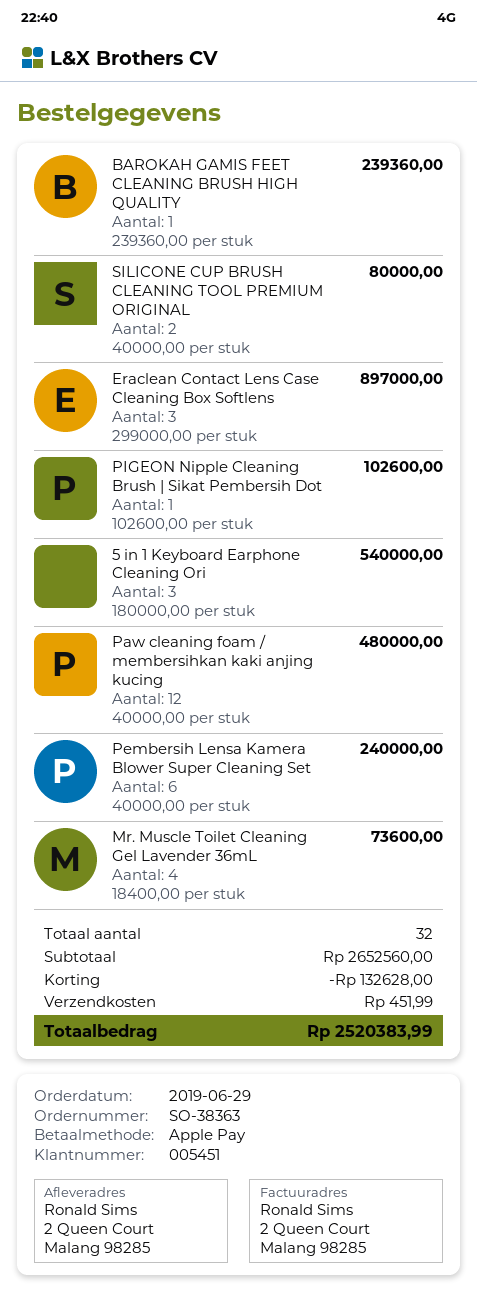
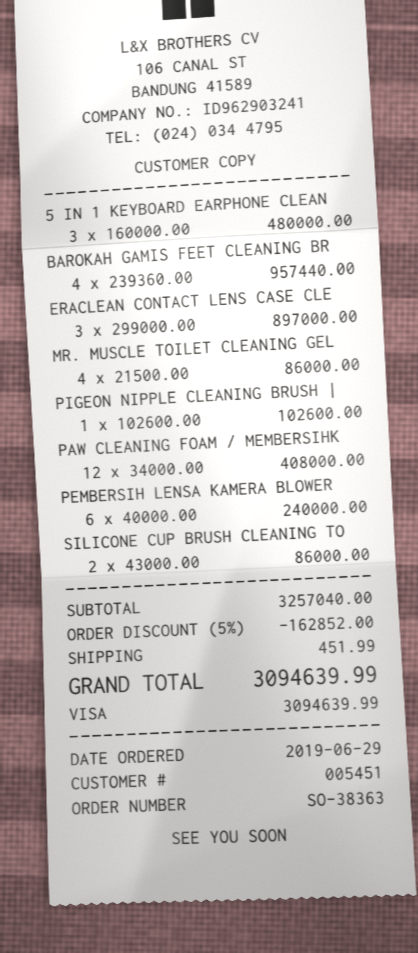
payment method: Apple Pay -> Visa
BAROKAH GAMIS FEET CLEANING BRUSH HIGH QUALITY: 1 x 239360.00 = 239360.00 -> 4 x 239360.00 = 957440.00
SILICONE CUP BRUSH CLEANING TOOL PREMIUM ORIGINAL: 2 x 40000.00 = 80000.00 -> 2 x 43000.00 = 86000.00
5 in 1 Keyboard Earphone Cleaning Ori: 3 x 180000.00 = 540000.00 -> 3 x 160000.00 = 480000.00
Paw cleaning foam / membersihkan kaki anjing kucing: 12 x 40000.00 = 480000.00 -> 12 x 34000.00 = 408000.00
Mr. Muscle Toilet Cleaning Gel Lavender 36mL: 4 x 18400.00 = 73600.00 -> 4 x 21500.00 = 86000.00
subtotal: 2652560.00 -> 3257040.00
discount: 132628.00 -> 162852.00
total: 2520383.99 -> 3094639.99

